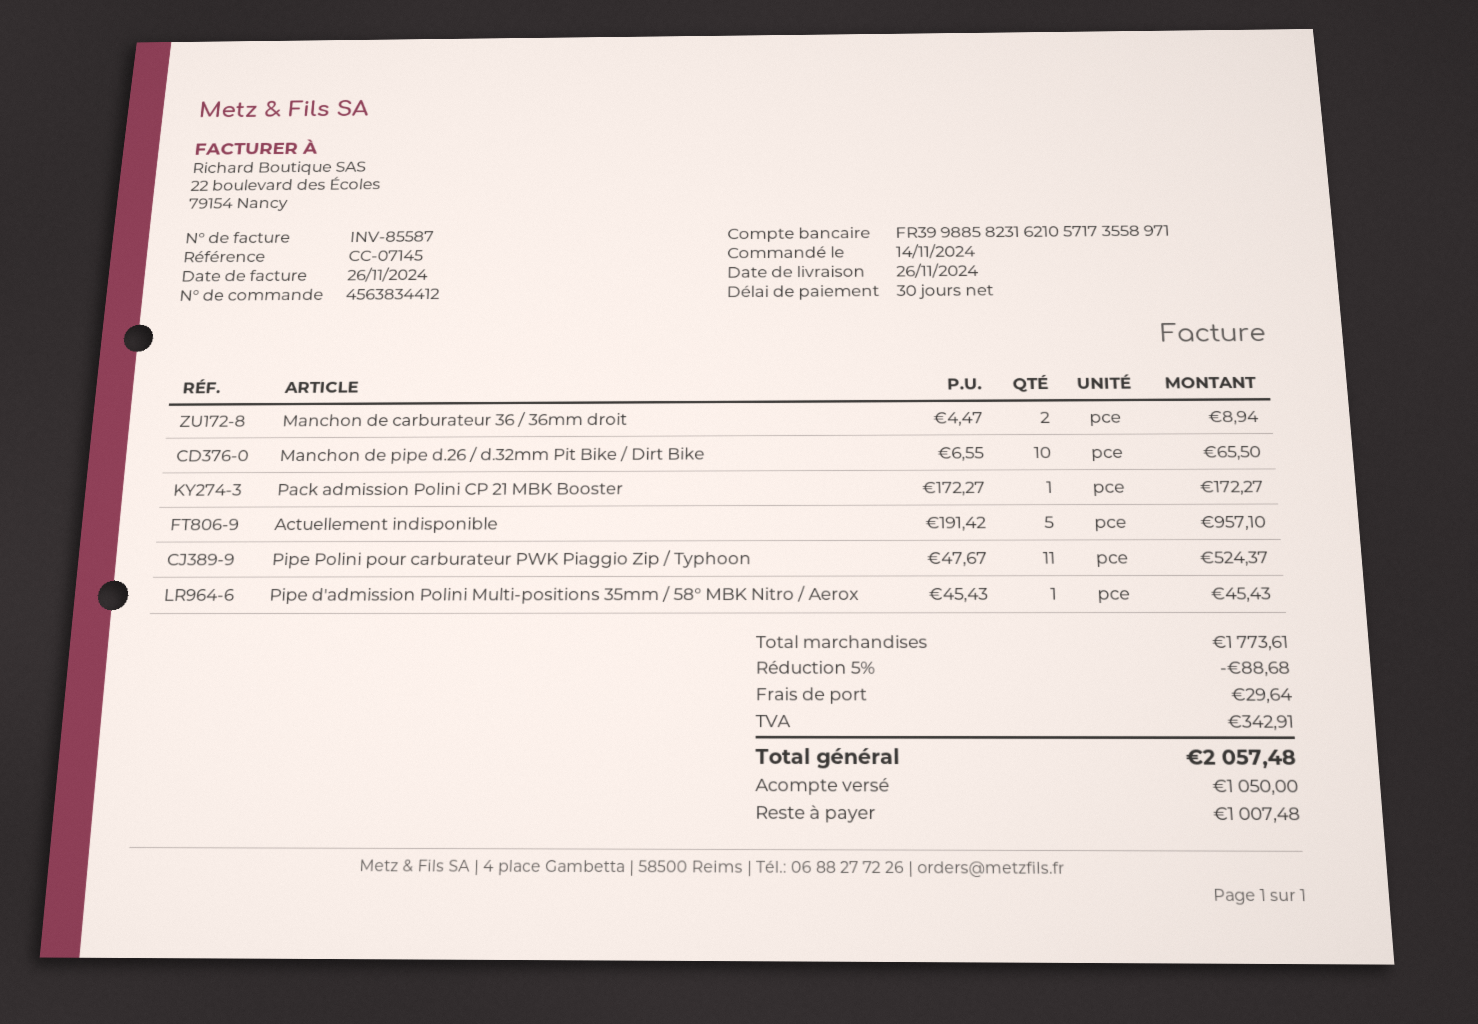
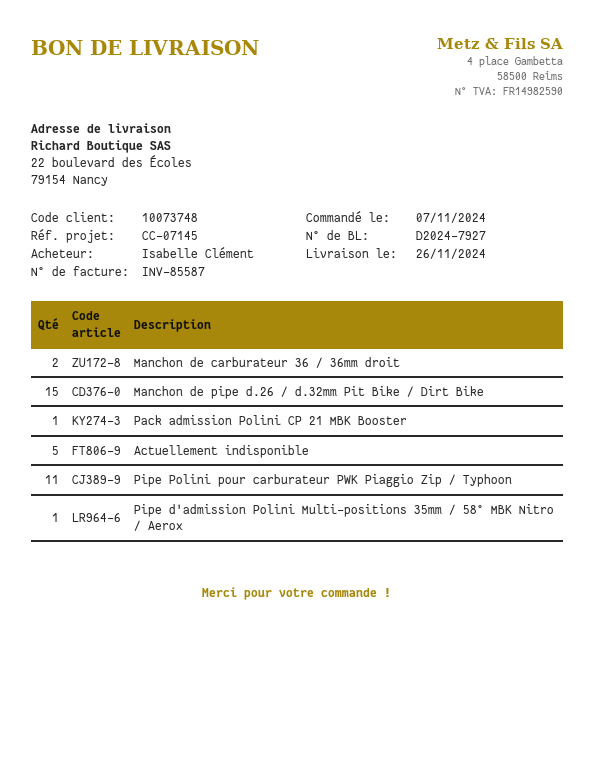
order date: 2024-11-14 -> 2024-11-07
Manchon de pipe d.26 / d.32mm Pit Bike / Dirt Bike: 10 -> 15

